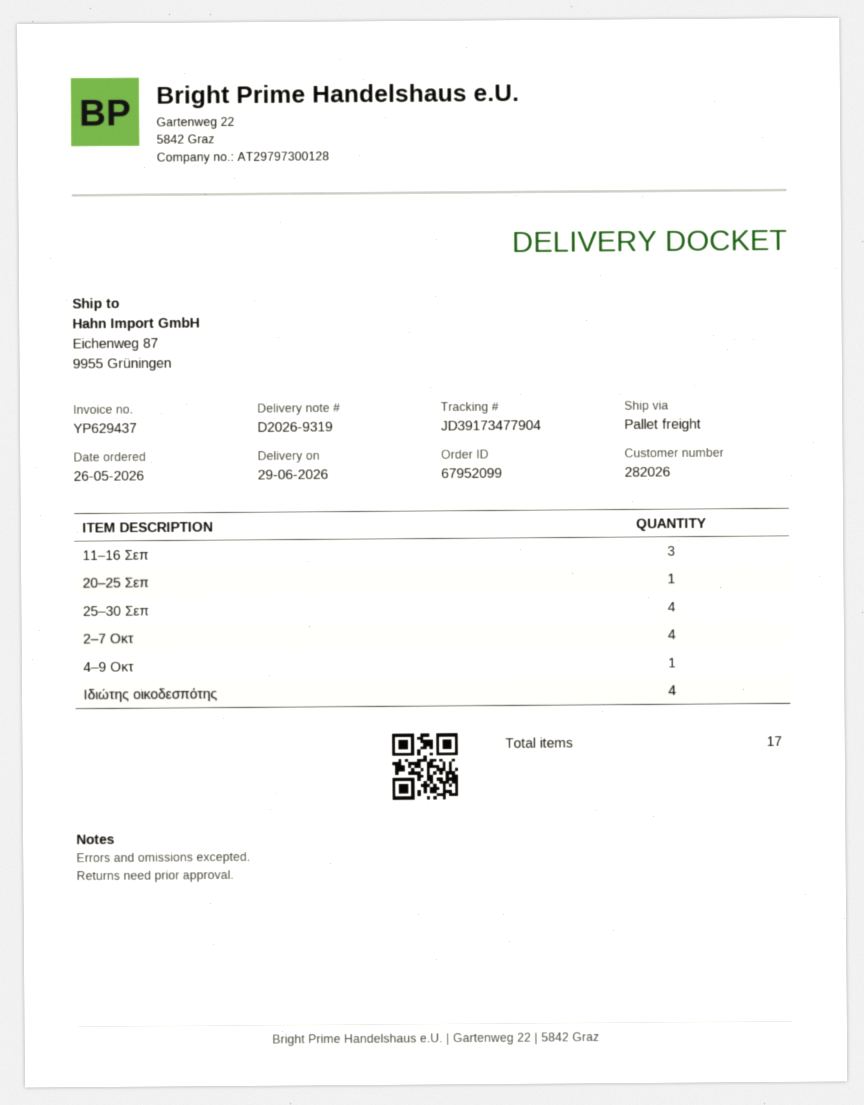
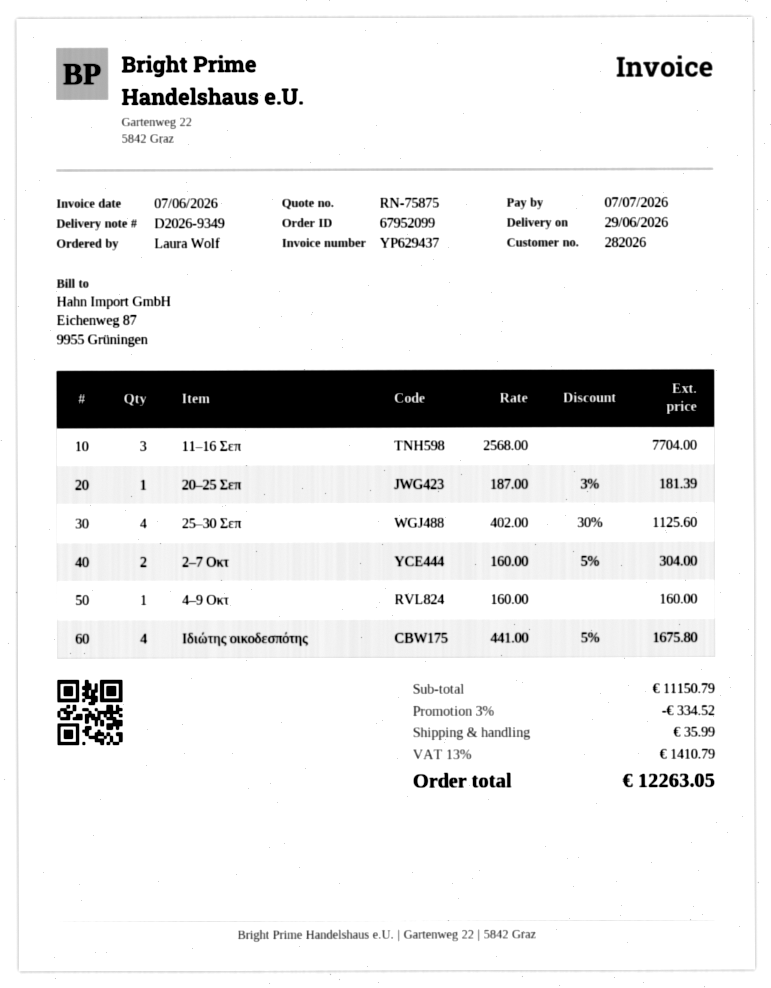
delivery note number: D2026-9319 -> D2026-9349
2–7 Οκτ: 4 -> 2

